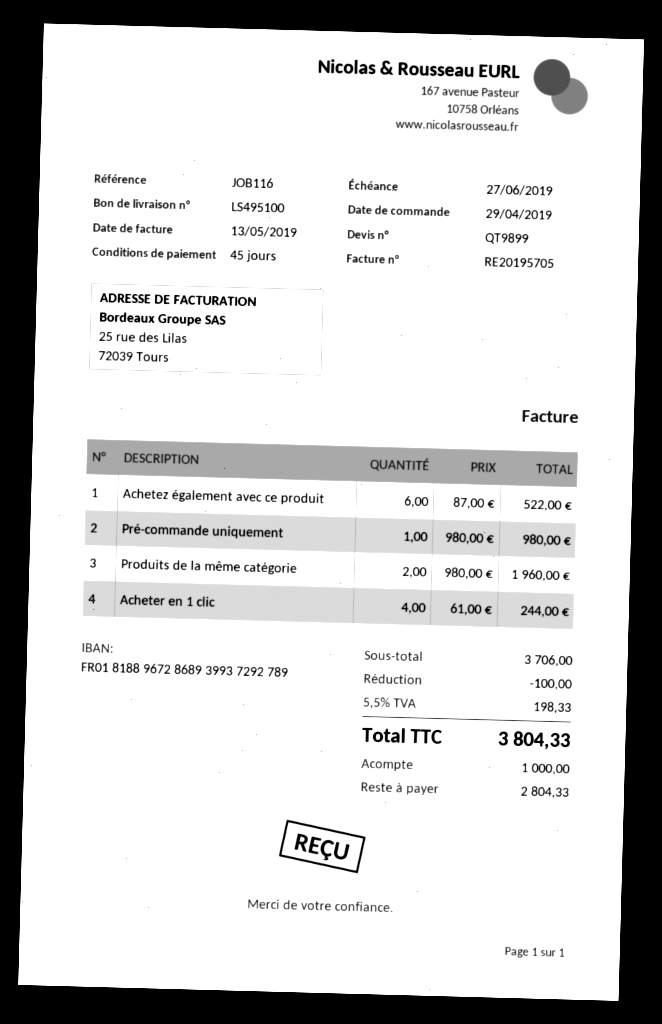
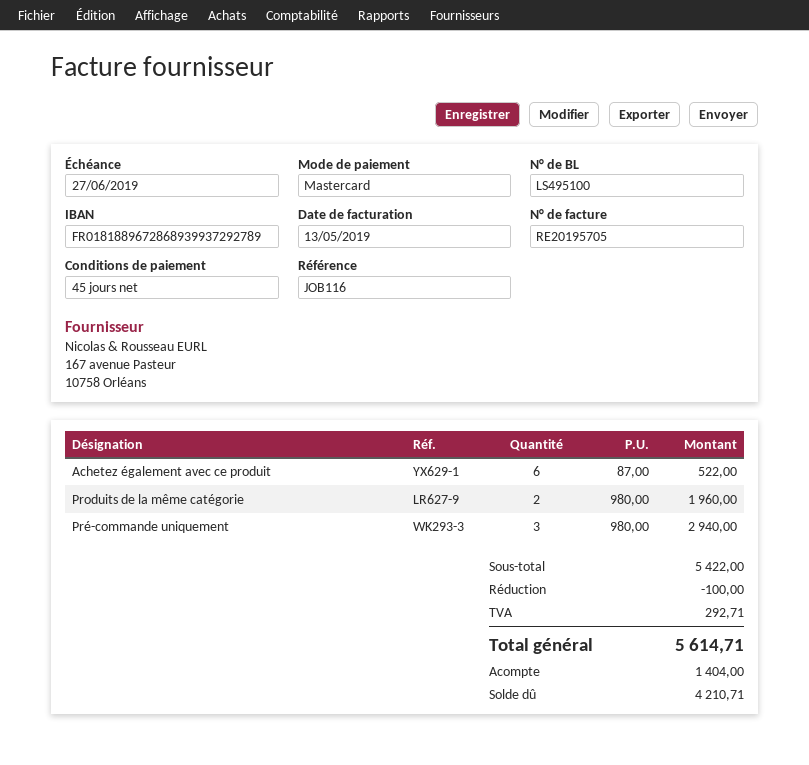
Pré-commande uniquement: 1 x 980.00 = 980.00 -> 3 x 980.00 = 2940.00
Acheter en 1 clic: 4 x 61.00 = 244.00 -> none
subtotal: 3706.00 -> 5422.00
tax: 198.33 -> 292.71
total: 3804.33 -> 5614.71
deposit: 1000.00 -> 1404.00
balance: 2804.33 -> 4210.71

